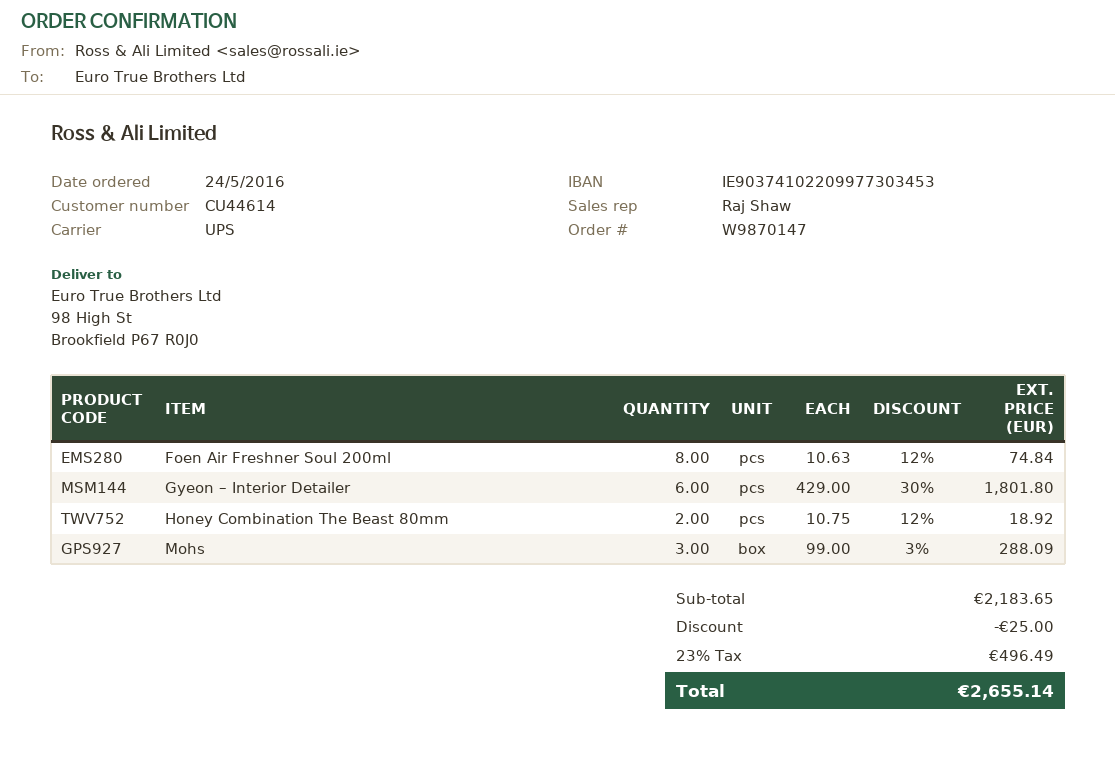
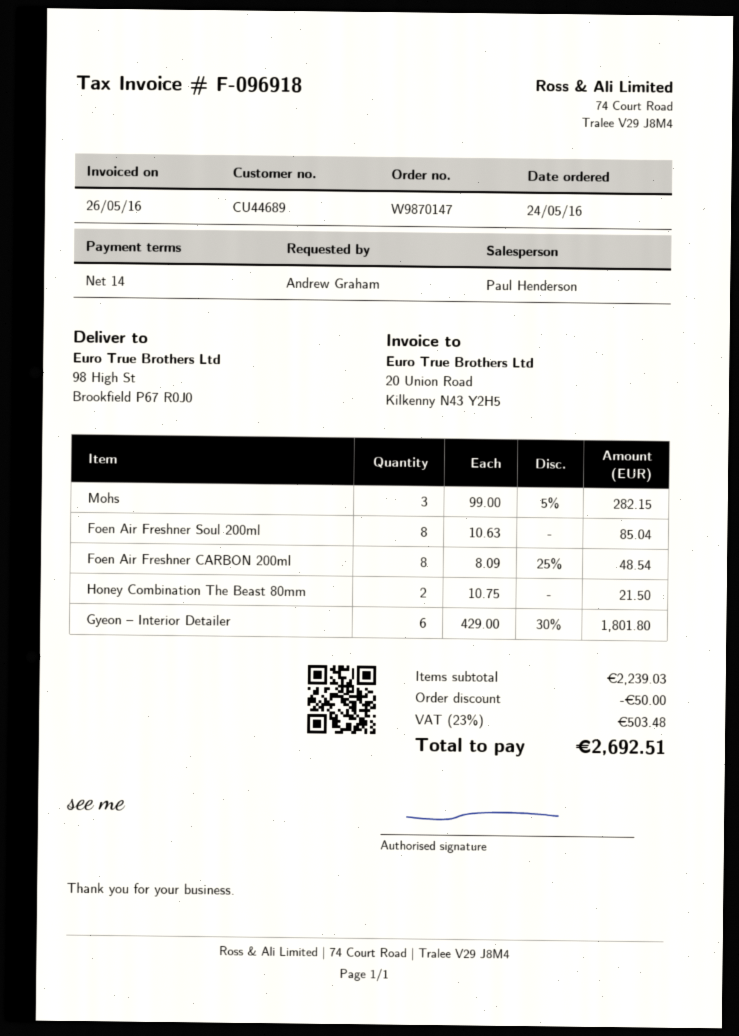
customer number: CU44614 -> CU44689
sales rep: Raj Shaw -> Paul Henderson
Foen Air Freshner Soul 200ml: 8 x 10.63 - 12% = 74.84 -> 8 x 10.63 = 85.04
Honey Combination The Beast 80mm: 2 x 10.75 - 12% = 18.92 -> 2 x 10.75 = 21.50
Mohs: 3 x 99.00 - 3% = 288.09 -> 3 x 99.00 - 5% = 282.15
Foen Air Freshner CARBON 200ml: none -> 8 x 8.09 - 25% = 48.54
subtotal: 2183.65 -> 2239.03
discount: 25.00 -> 50.00
tax: 23% = 496.49 -> 23% = 503.48
total: 2655.14 -> 2692.51

